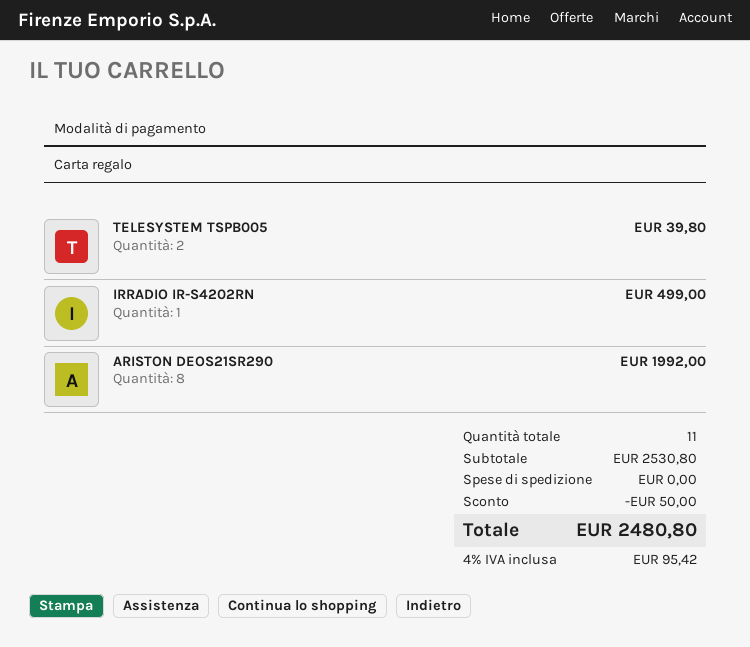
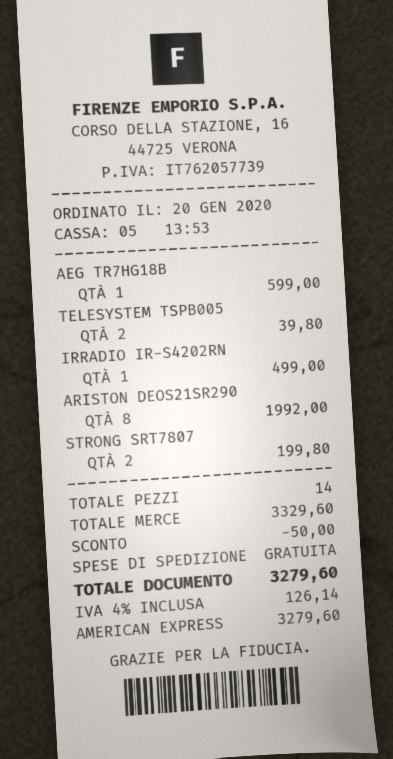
payment method: gift card -> American Express
AEG TR7HG18B: none -> 1 for 599.00
STRONG SRT7807: none -> 2 for 199.80
total quantity: 11 -> 14
subtotal: 2530.80 -> 3329.60
tax: 4% = 95.42 -> 4% = 126.14
total: 2480.80 -> 3279.60

